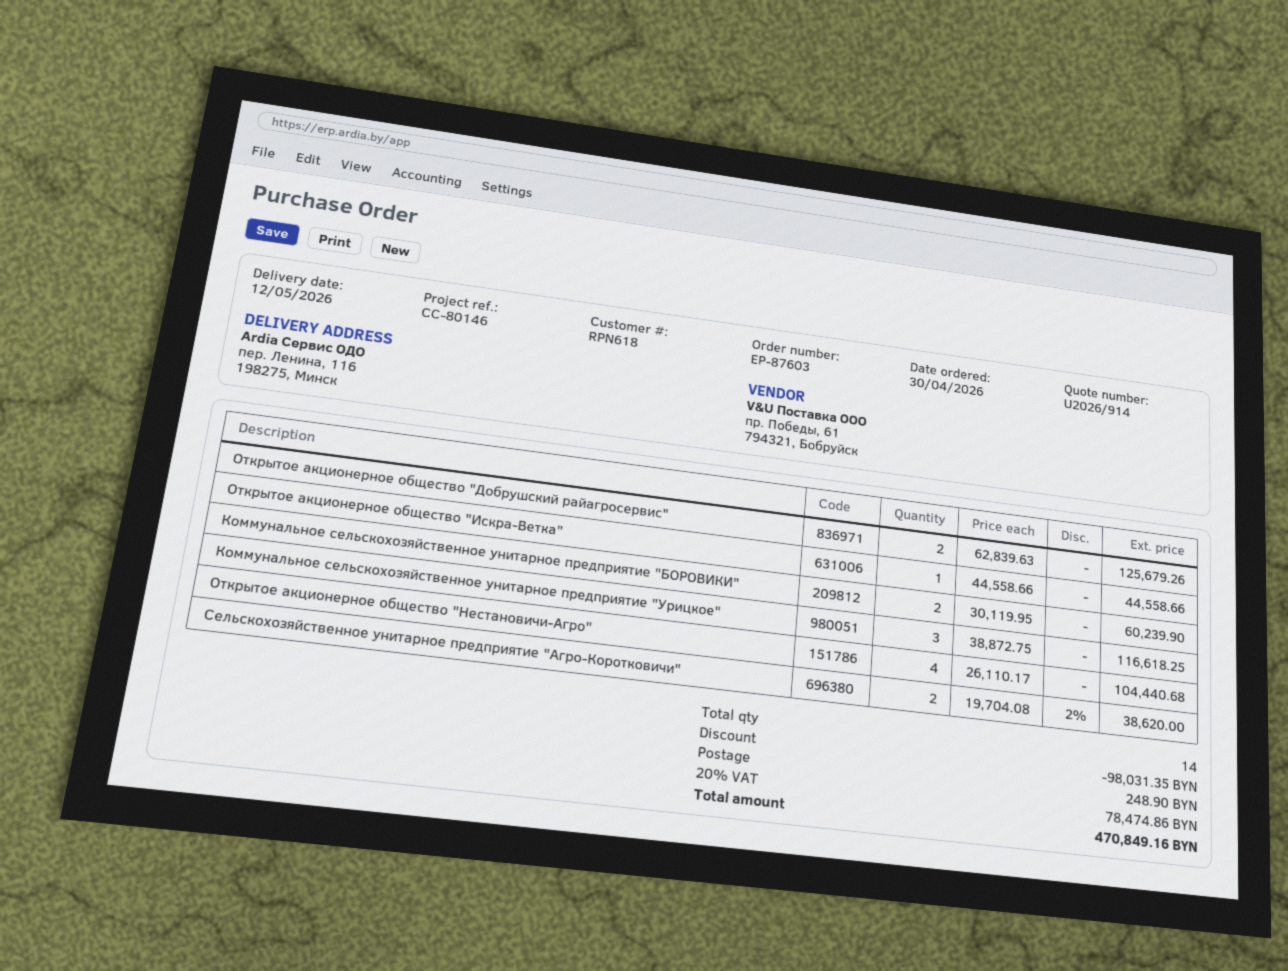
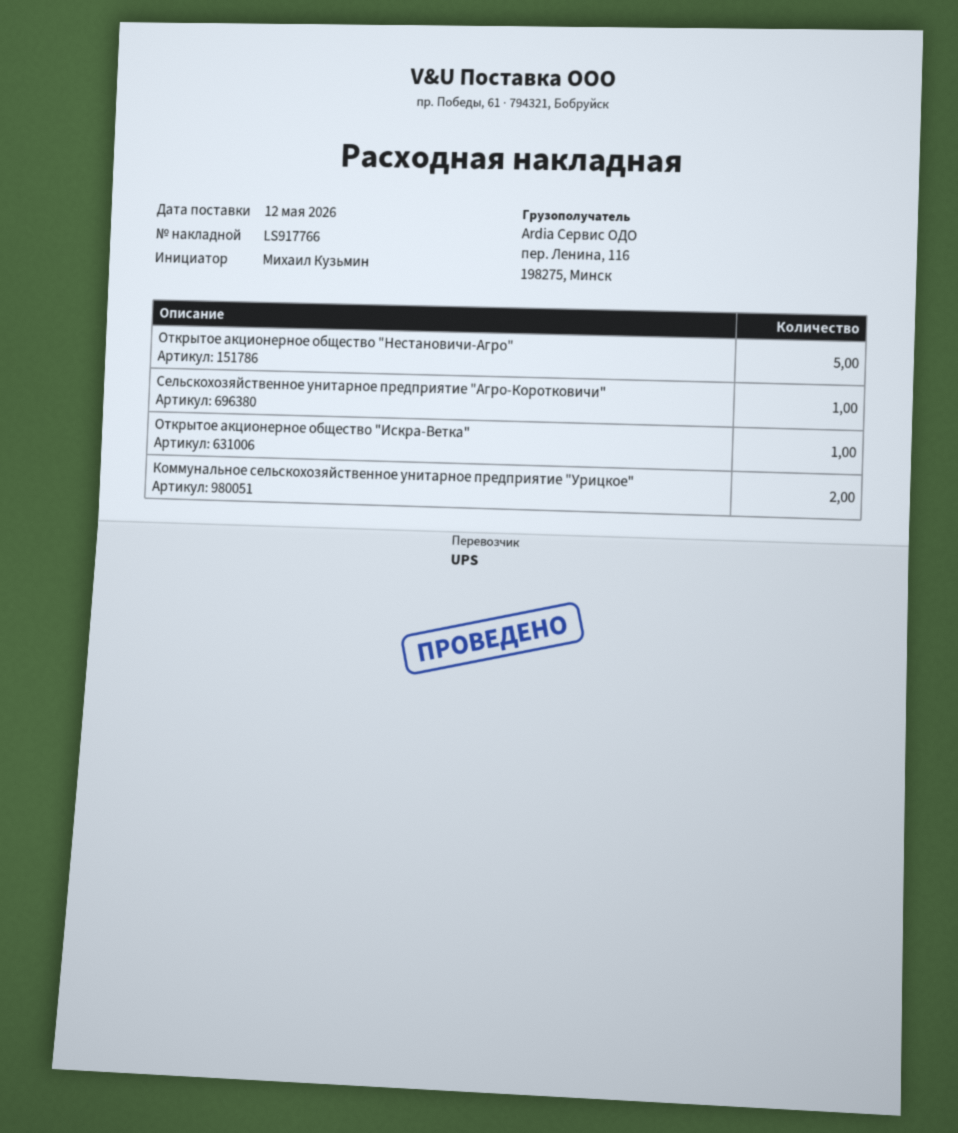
Открытое акционерное общество "Добрушский райагросервис": 2 -> none
Коммунальное сельскохозяйственное унитарное предприятие "БОРОВИКИ": 2 -> none
Коммунальное сельскохозяйственное унитарное предприятие "Урицкое": 3 -> 2
Открытое акционерное общество "Нестановичи-Агро": 4 -> 5
Сельскохозяйственное унитарное предприятие "Агро-Коротковичи": 2 -> 1

